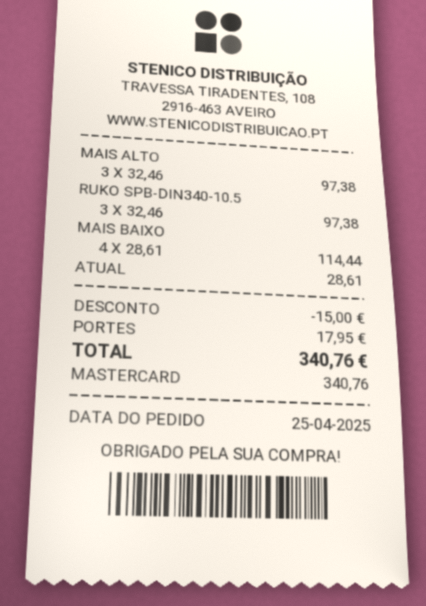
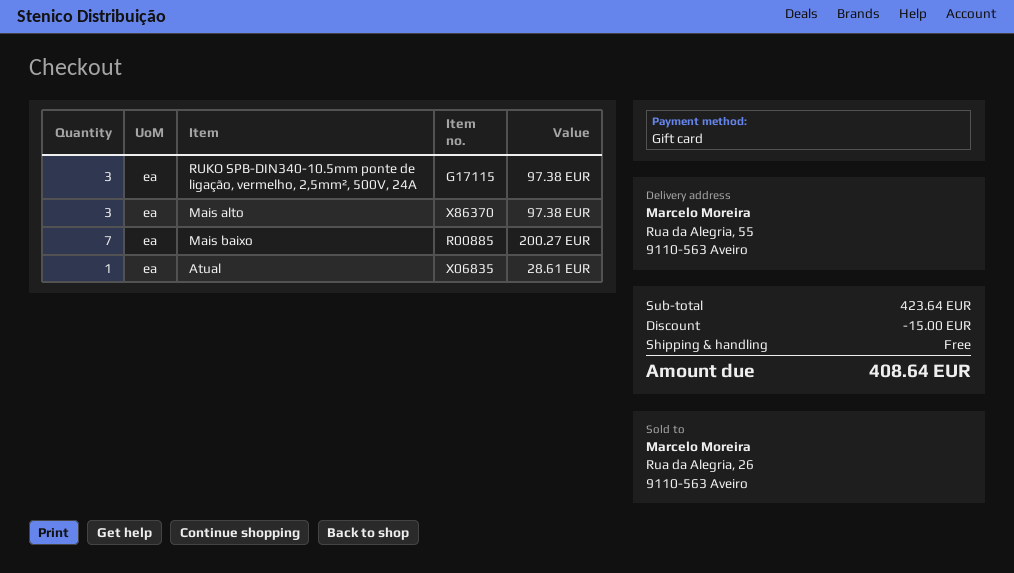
payment method: Mastercard -> gift card
MAIS BAIXO: 4 for 114.44 -> 7 for 200.27
shipping: 17.95 -> 0.00
total: 340.76 -> 408.64

